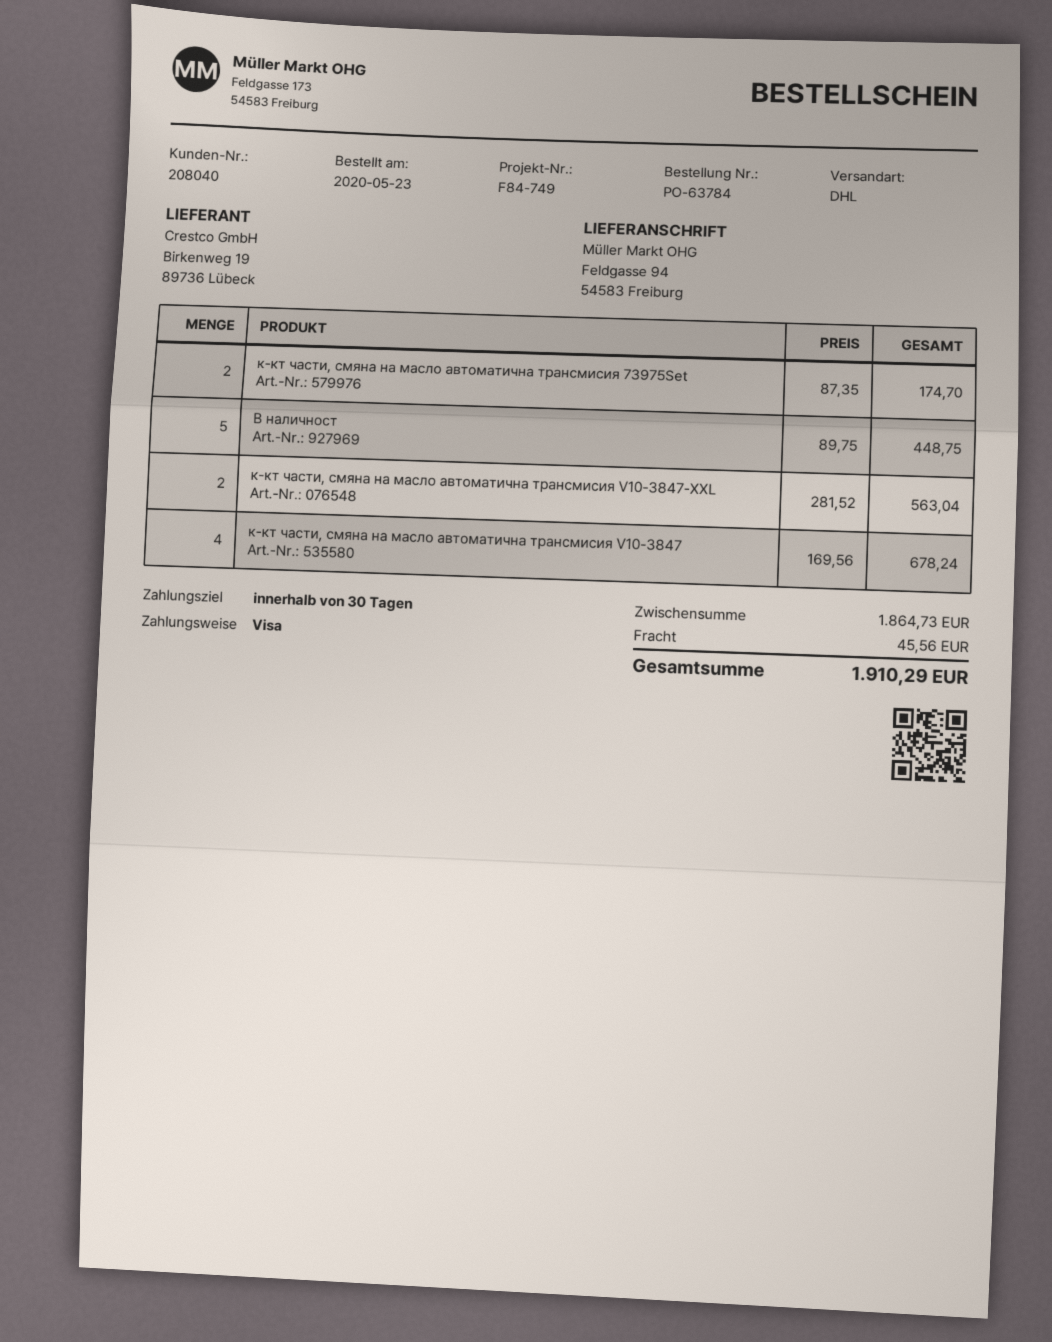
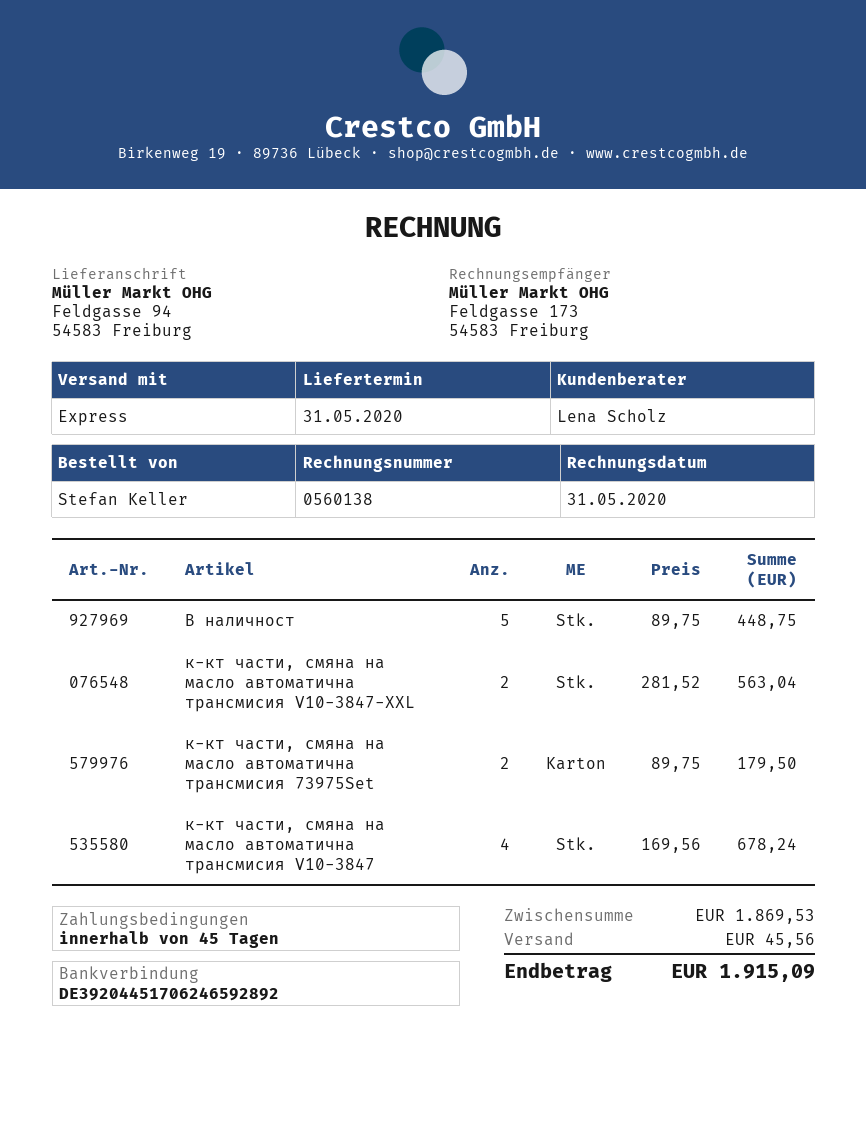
payment terms: 30 days -> 45 days
shipping method: DHL -> express
к-кт части, смяна на масло автоматична трансмисия 73975Set: 2 x 87.35 = 174.70 -> 2 x 89.75 = 179.50
subtotal: 1864.73 -> 1869.53
total: 1910.29 -> 1915.09

